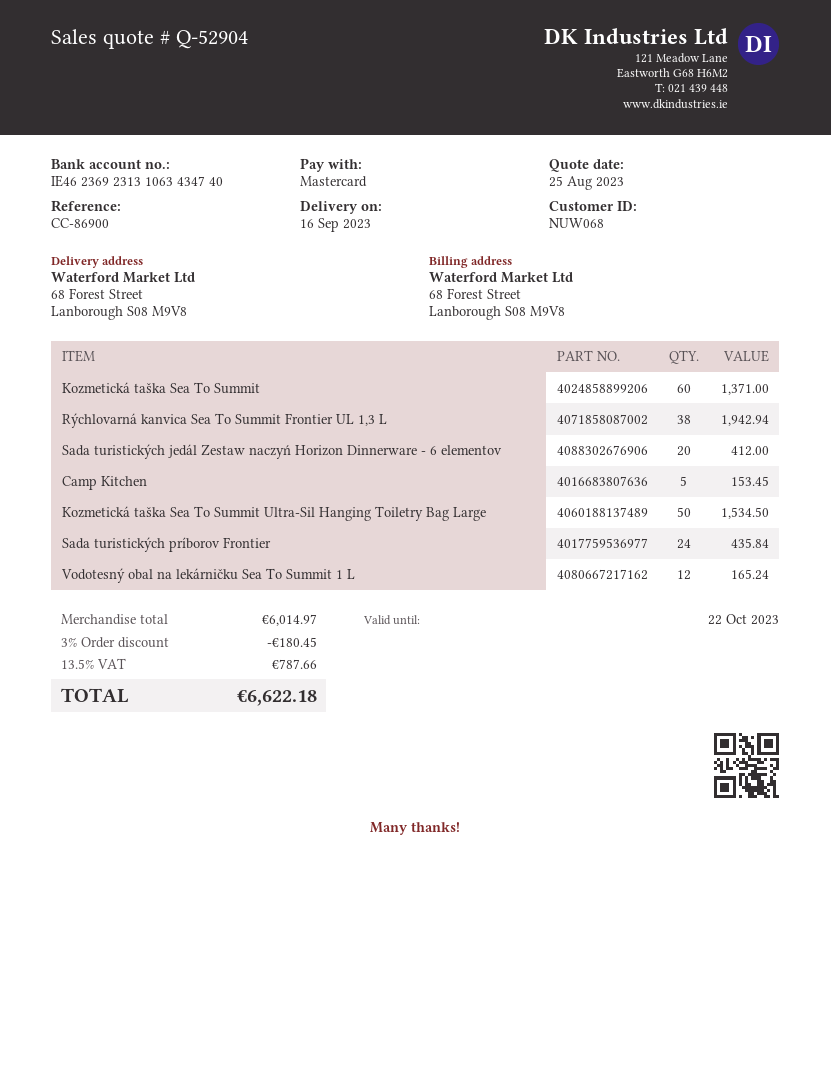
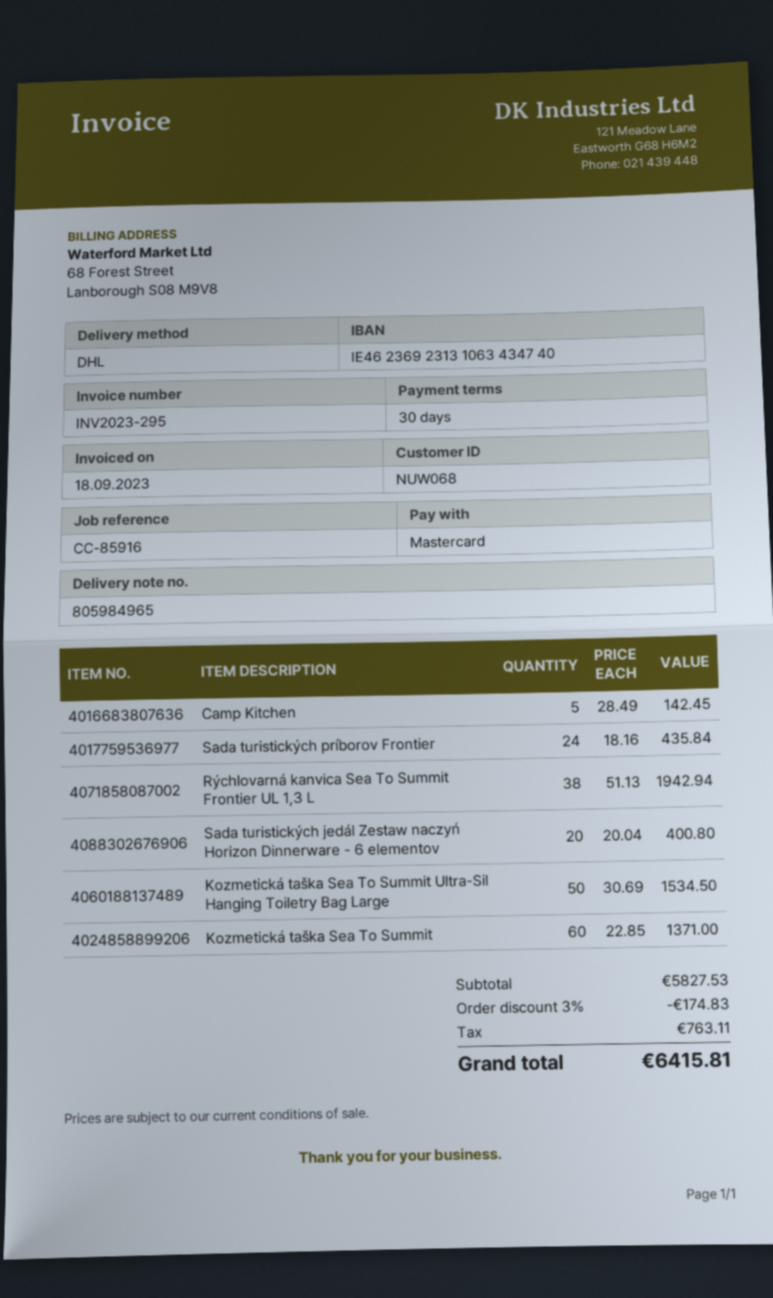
reference: CC-86900 -> CC-85916
Sada turistických jedál Zestaw naczyń Horizon Dinnerware - 6 elementov: 20 for 412.00 -> 20 for 400.80
Camp Kitchen: 5 for 153.45 -> 5 for 142.45
Vodotesný obal na lekárničku Sea To Summit 1 L: 12 for 165.24 -> none
subtotal: 6014.97 -> 5827.53
discount: 3% = 180.45 -> 3% = 174.83
tax: 787.66 -> 763.11
total: 6622.18 -> 6415.81

